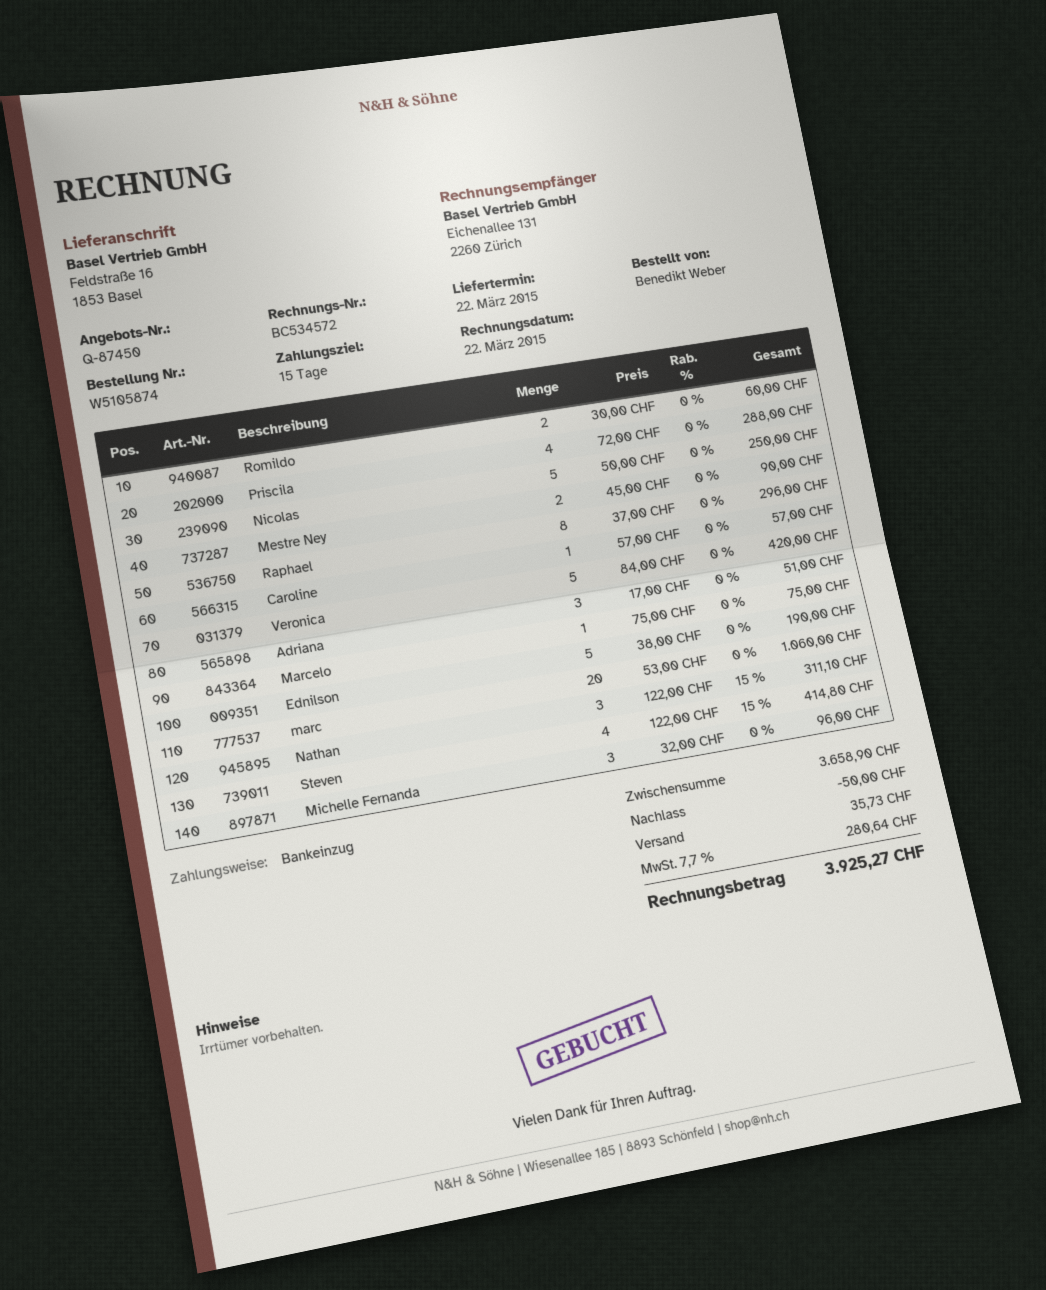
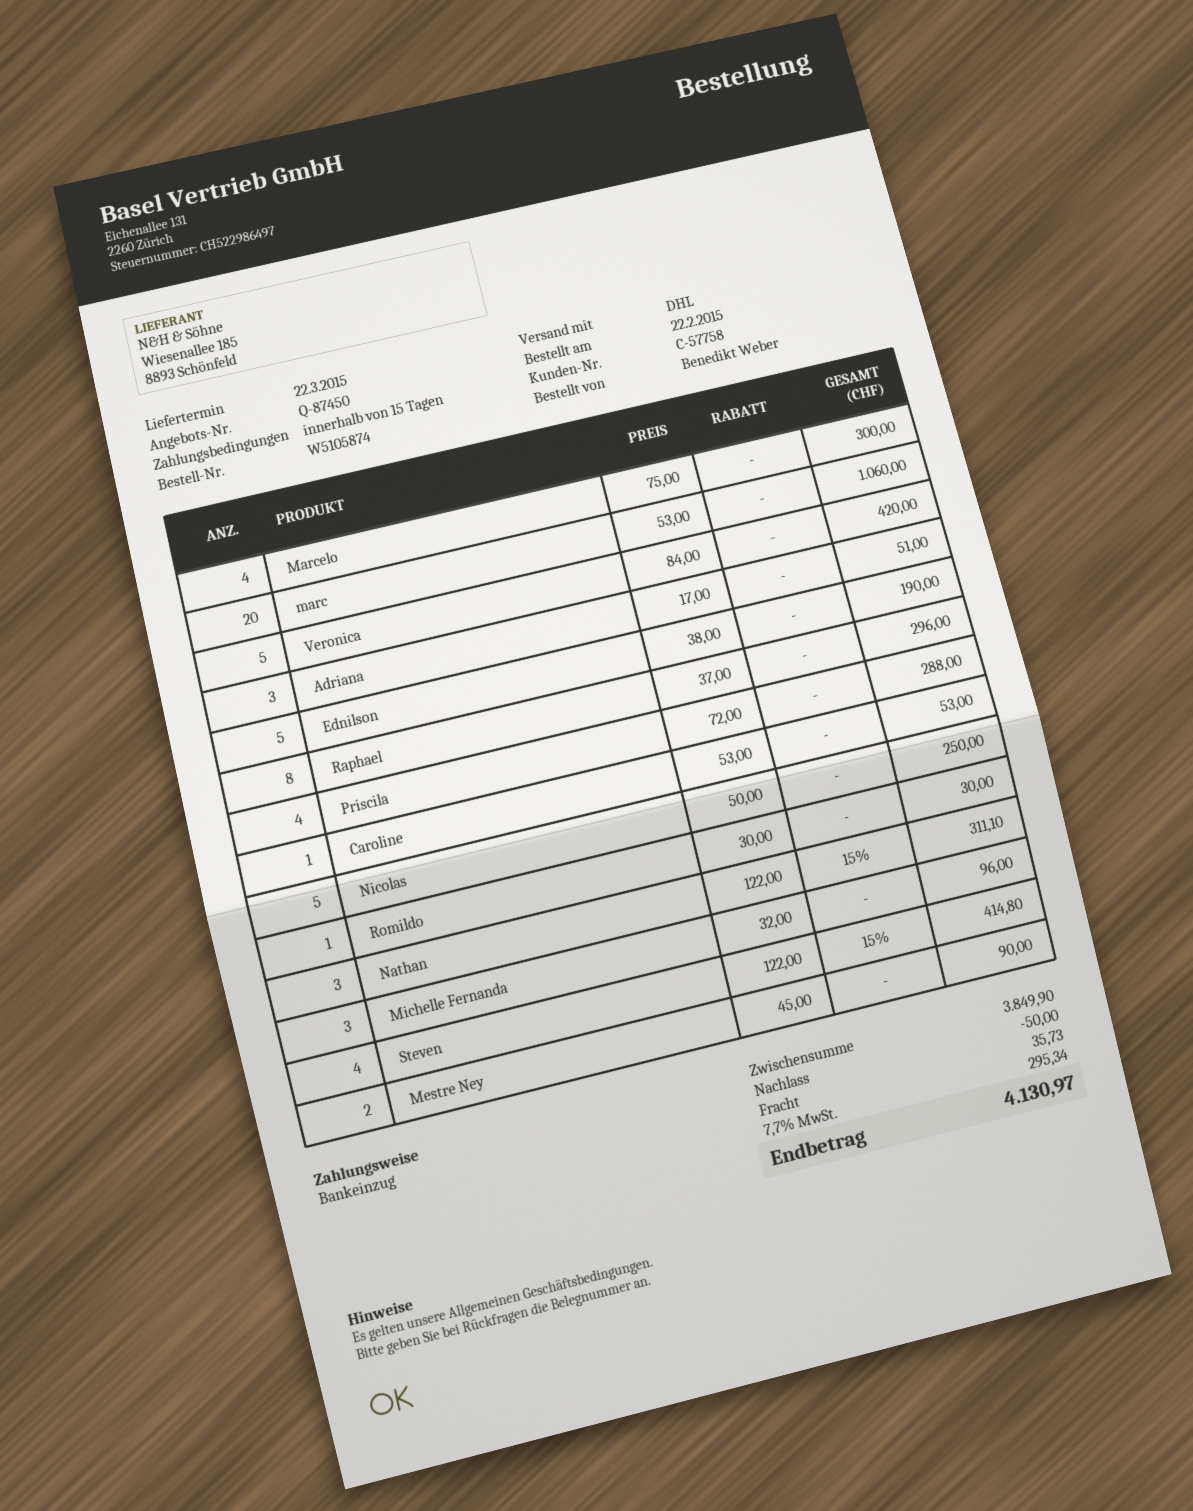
Romildo: 2 x 30.00 = 60.00 -> 1 x 30.00 = 30.00
Caroline: 1 x 57.00 = 57.00 -> 1 x 53.00 = 53.00
Marcelo: 1 x 75.00 = 75.00 -> 4 x 75.00 = 300.00
subtotal: 3658.90 -> 3849.90
tax: 7.7% = 280.64 -> 7.7% = 295.34
total: 3925.27 -> 4130.97

